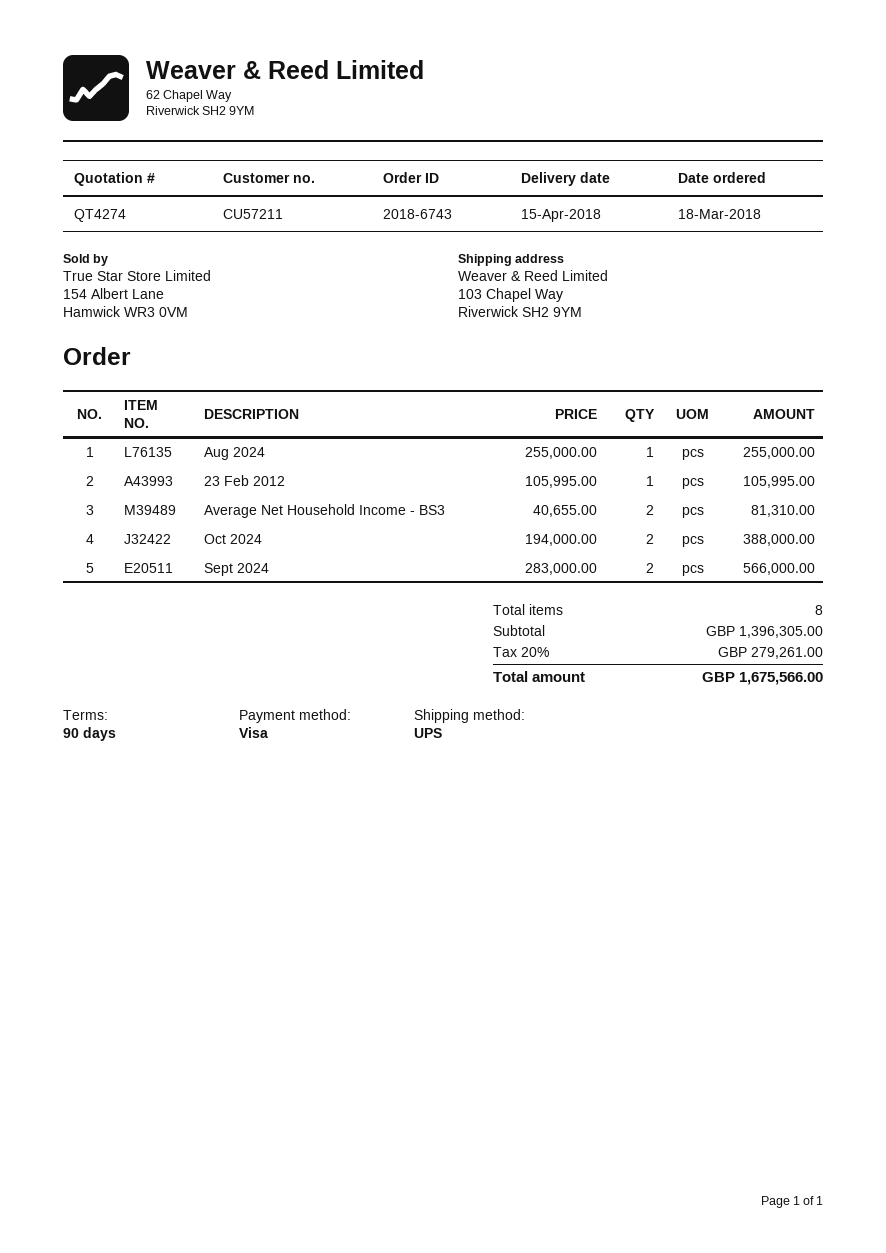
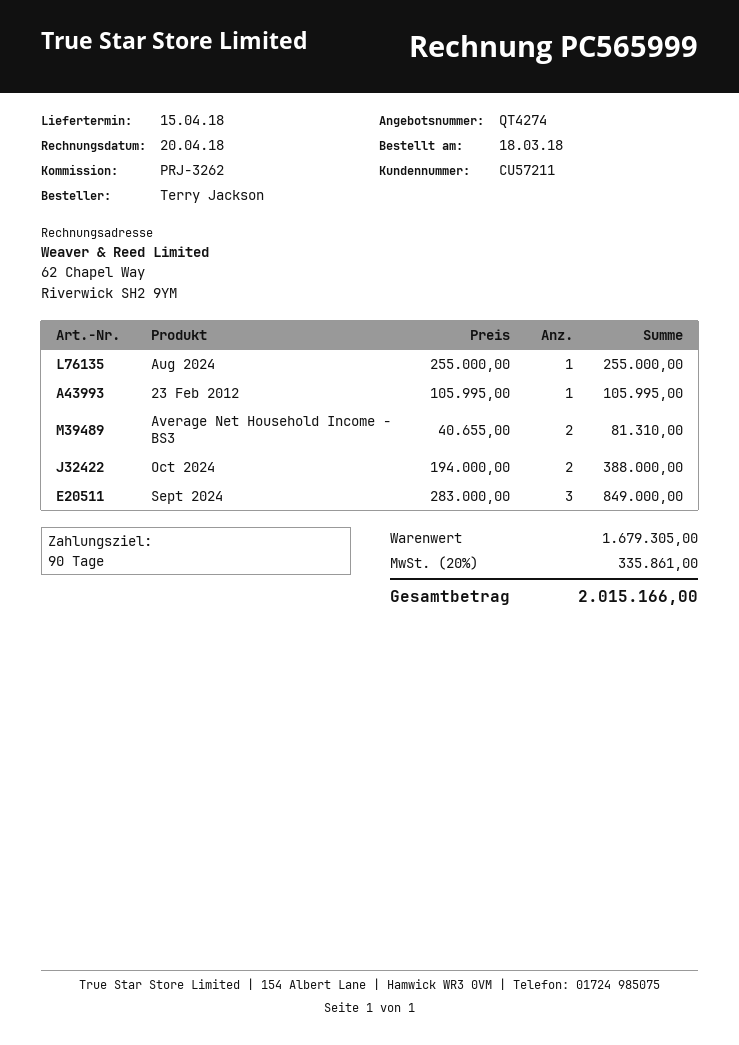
Sept 2024: 2 x 283000.00 = 566000.00 -> 3 x 283000.00 = 849000.00
subtotal: 1396305.00 -> 1679305.00
tax: 20% = 279261.00 -> 20% = 335861.00
total: 1675566.00 -> 2015166.00

